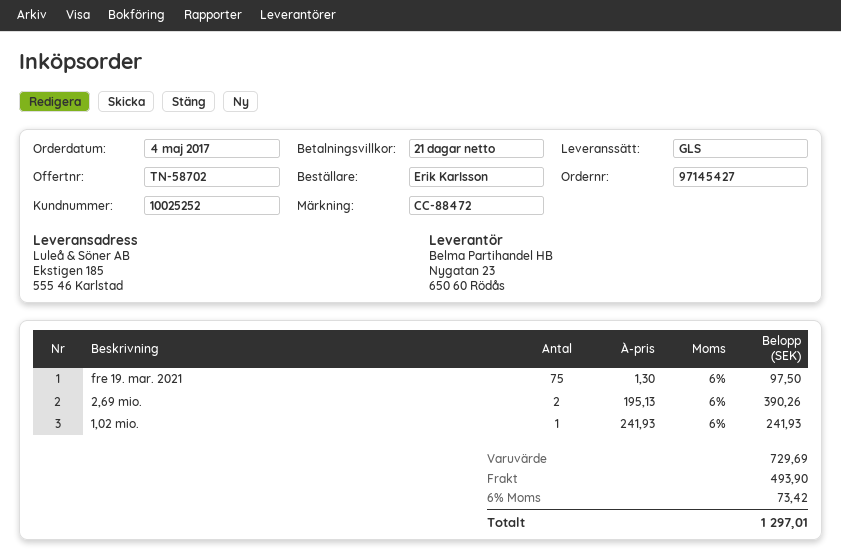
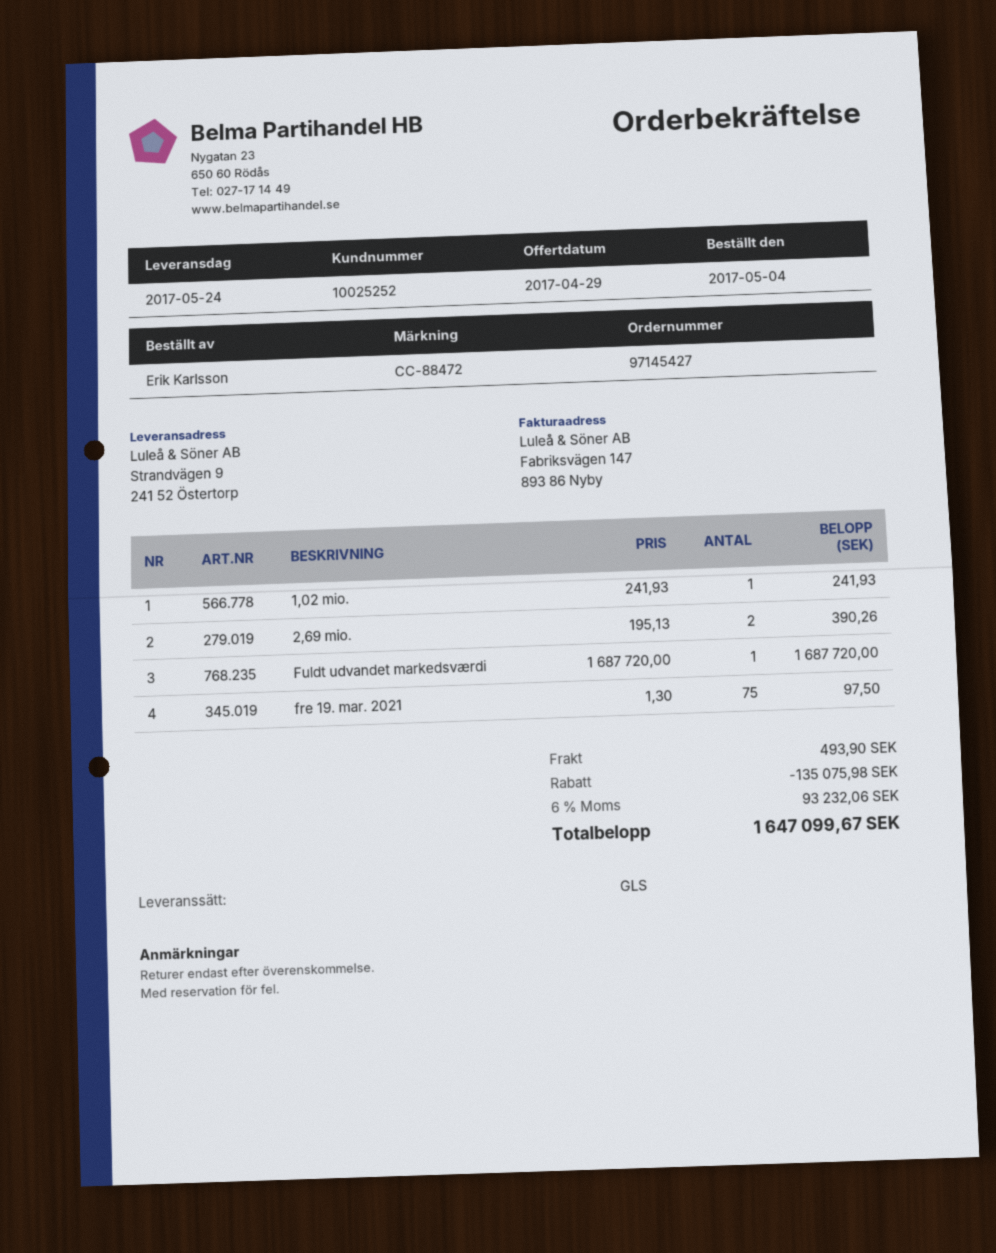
ship to: Ekstigen 185, 555 46 Karlstad -> Strandvägen 9, 241 52 Östertorp
Fuldt udvandet markedsværdi: none -> 1 x 1687720.00 = 1687720.00
discount: none -> 135075.98
tax: 6% = 73.42 -> 6% = 93232.06
total: 1297.01 -> 1647099.67

